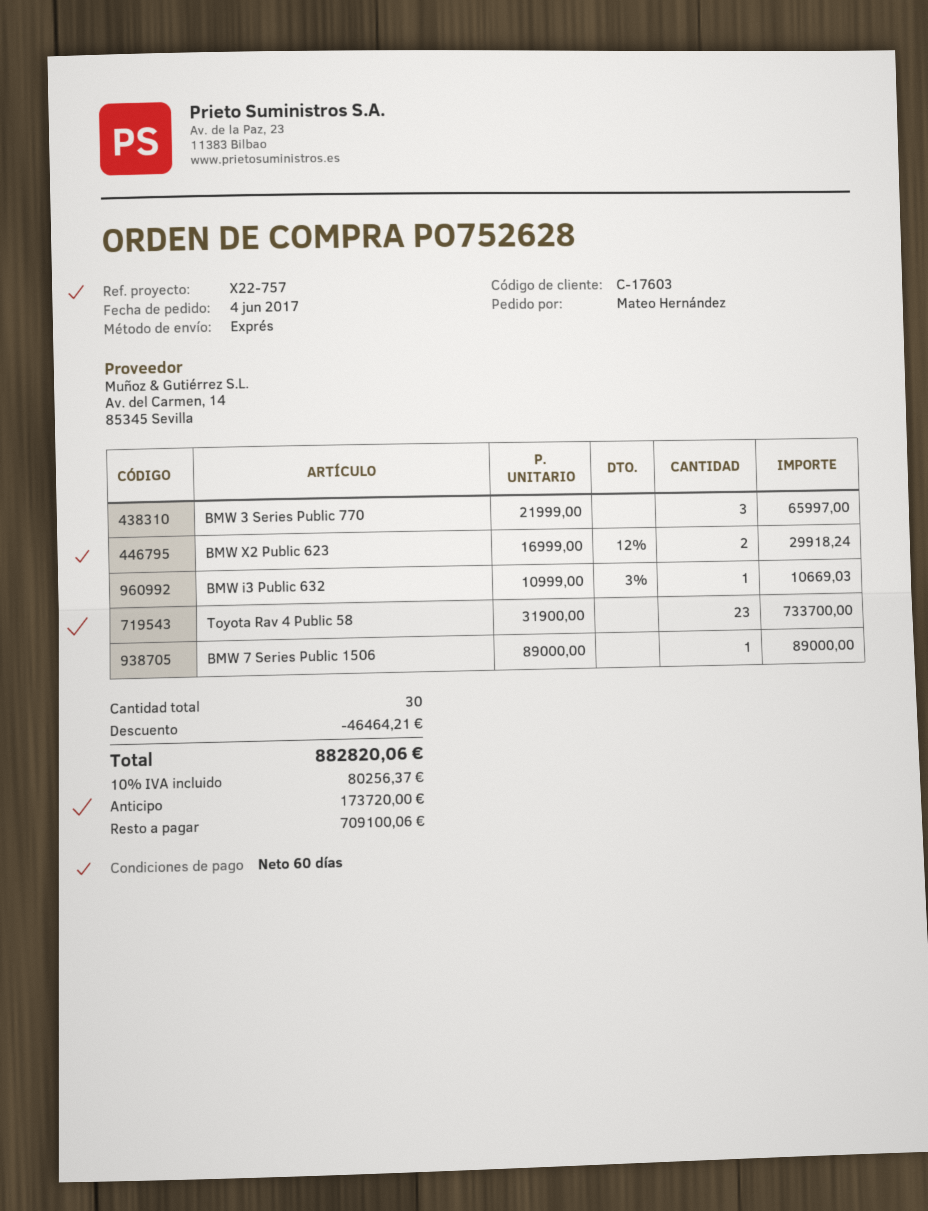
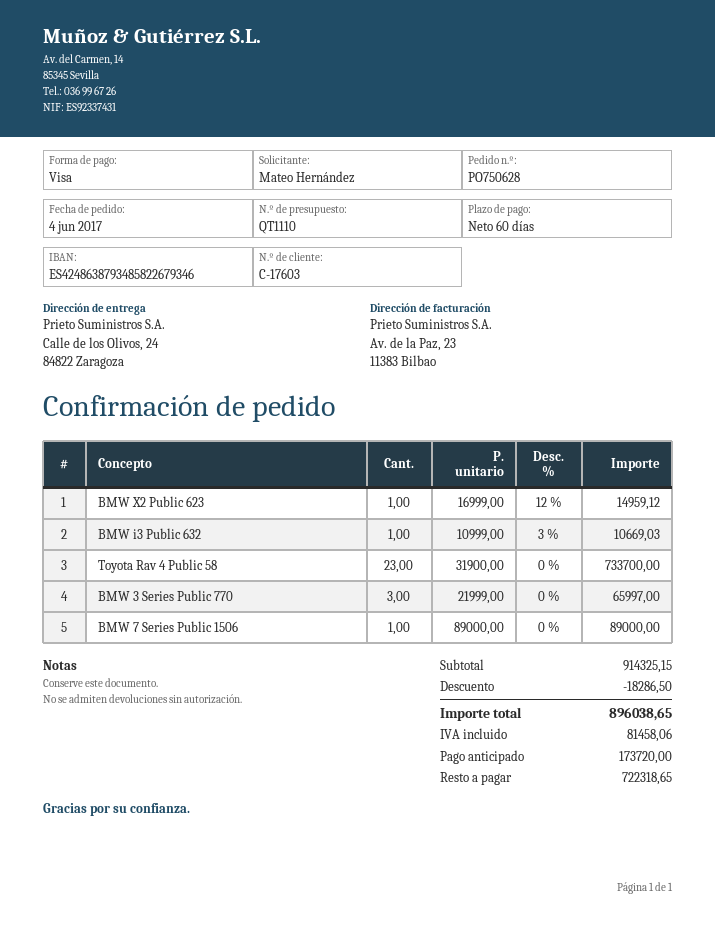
order number: PO752628 -> PO750628
BMW X2 Public 623: 2 x 16999.00 - 12% = 29918.24 -> 1 x 16999.00 - 12% = 14959.12
discount: 46464.21 -> 18286.50
tax: 80256.37 -> 81458.06
total: 882820.06 -> 896038.65
balance: 709100.06 -> 722318.65

